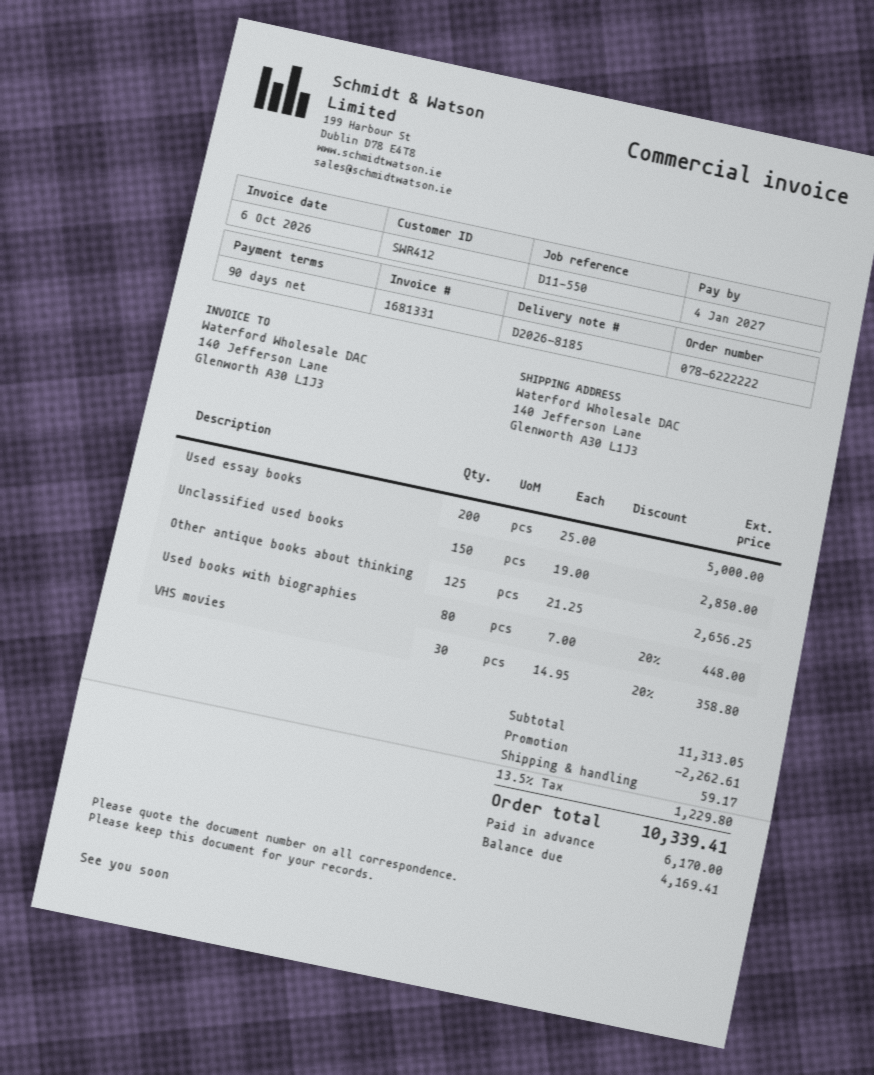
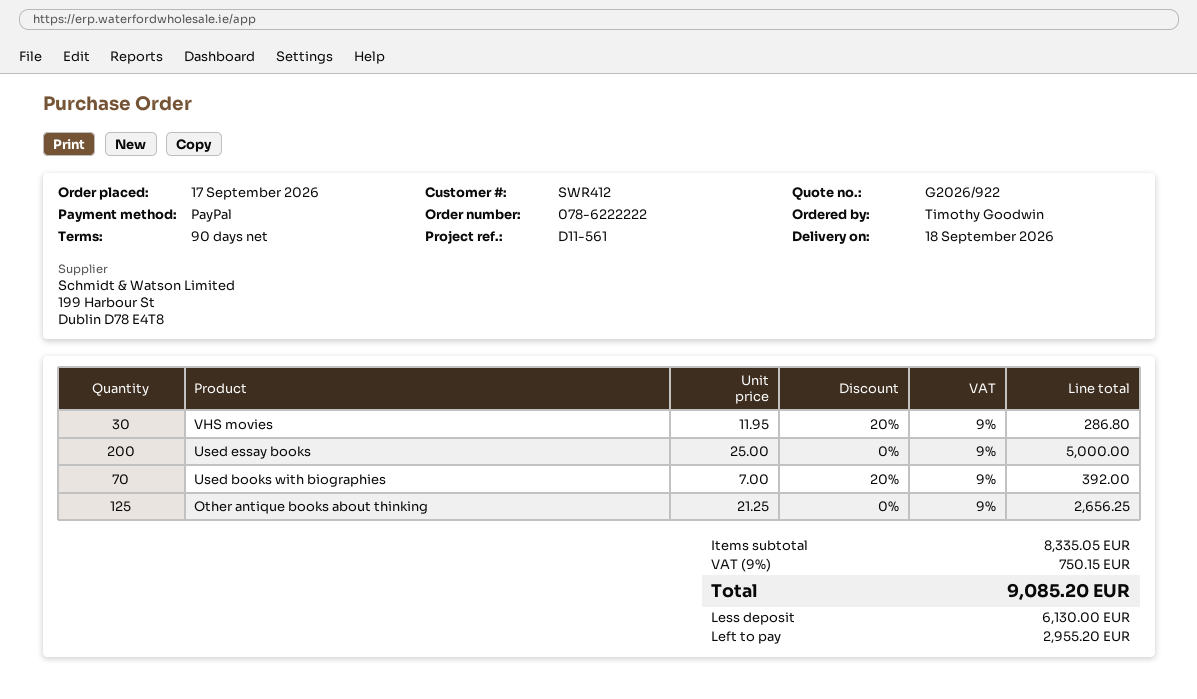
reference: D11-550 -> D11-561
Unclassified used books: 150 x 19.00 = 2850.00 -> none
Used books with biographies: 80 x 7.00 - 20% = 448.00 -> 70 x 7.00 - 20% = 392.00
VHS movies: 30 x 14.95 - 20% = 358.80 -> 30 x 11.95 - 20% = 286.80
subtotal: 11313.05 -> 8335.05
discount: 2262.61 -> none
shipping: 59.17 -> none
tax: 13.5% = 1229.80 -> 9% = 750.15
total: 10339.41 -> 9085.20
deposit: 6170.00 -> 6130.00
balance: 4169.41 -> 2955.20

